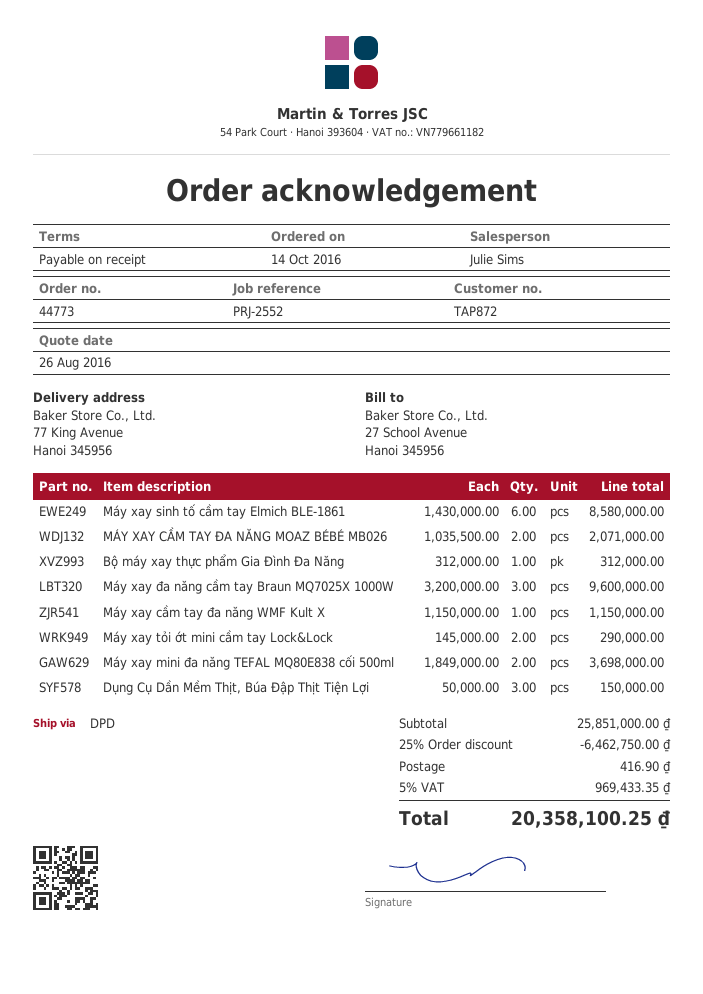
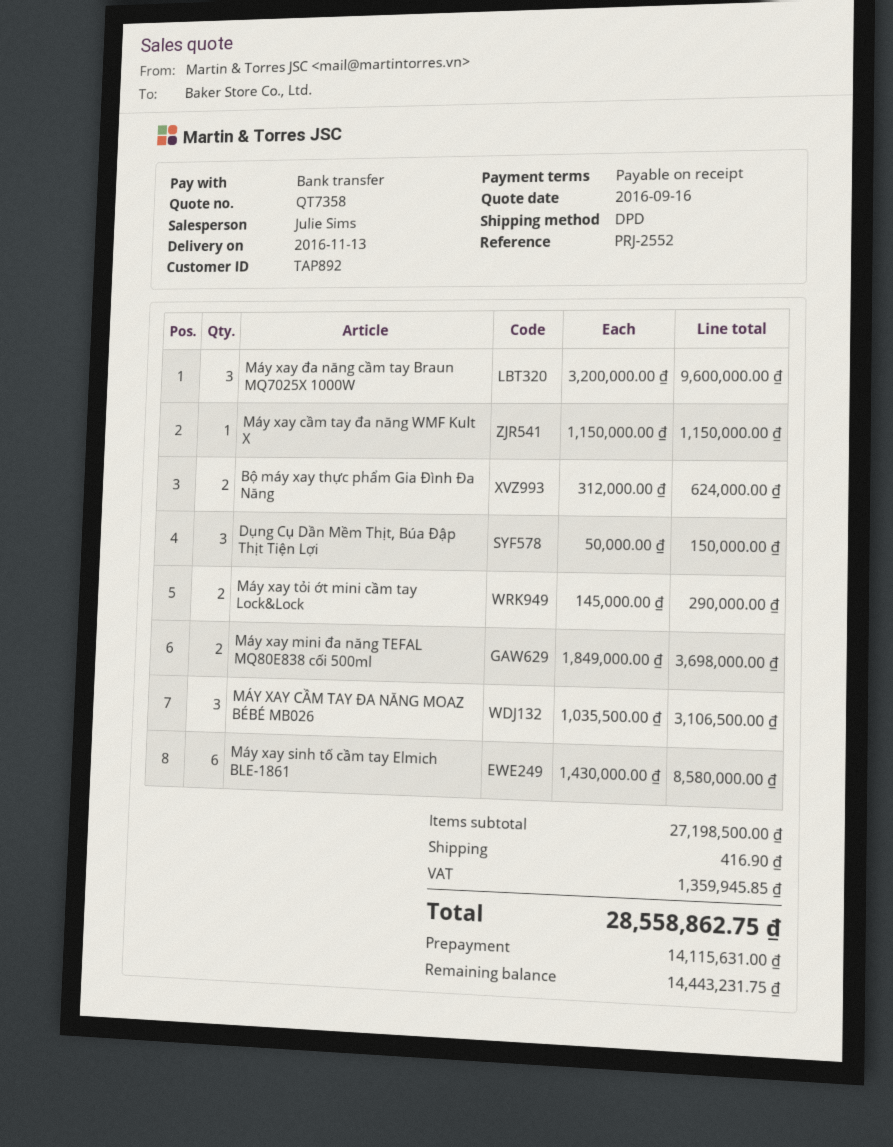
quote date: 2016-08-26 -> 2016-09-16
customer number: TAP872 -> TAP892
MÁY XAY CẦM TAY ĐA NĂNG MOAZ BÉBÉ MB026: 2 x 1035500.00 = 2071000.00 -> 3 x 1035500.00 = 3106500.00
Bộ máy xay thực phẩm Gia Đình Đa Năng: 1 x 312000.00 = 312000.00 -> 2 x 312000.00 = 624000.00
subtotal: 25851000.00 -> 27198500.00
discount: 25% = 6462750.00 -> none
tax: 969433.35 -> 1359945.85
total: 20358100.25 -> 28558862.75

